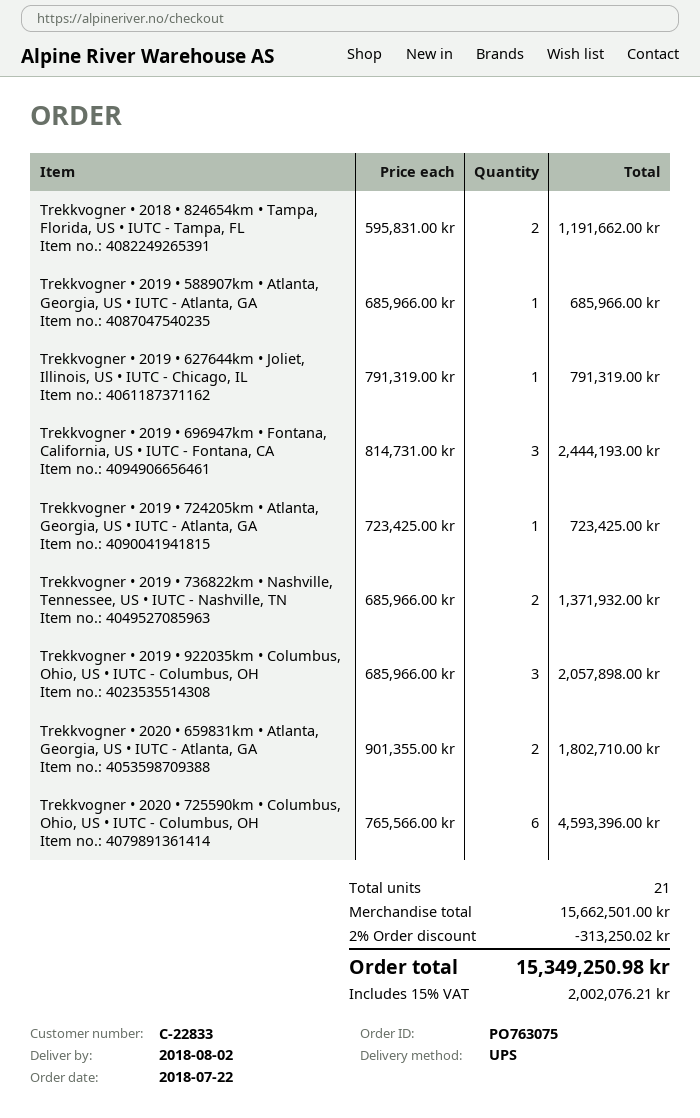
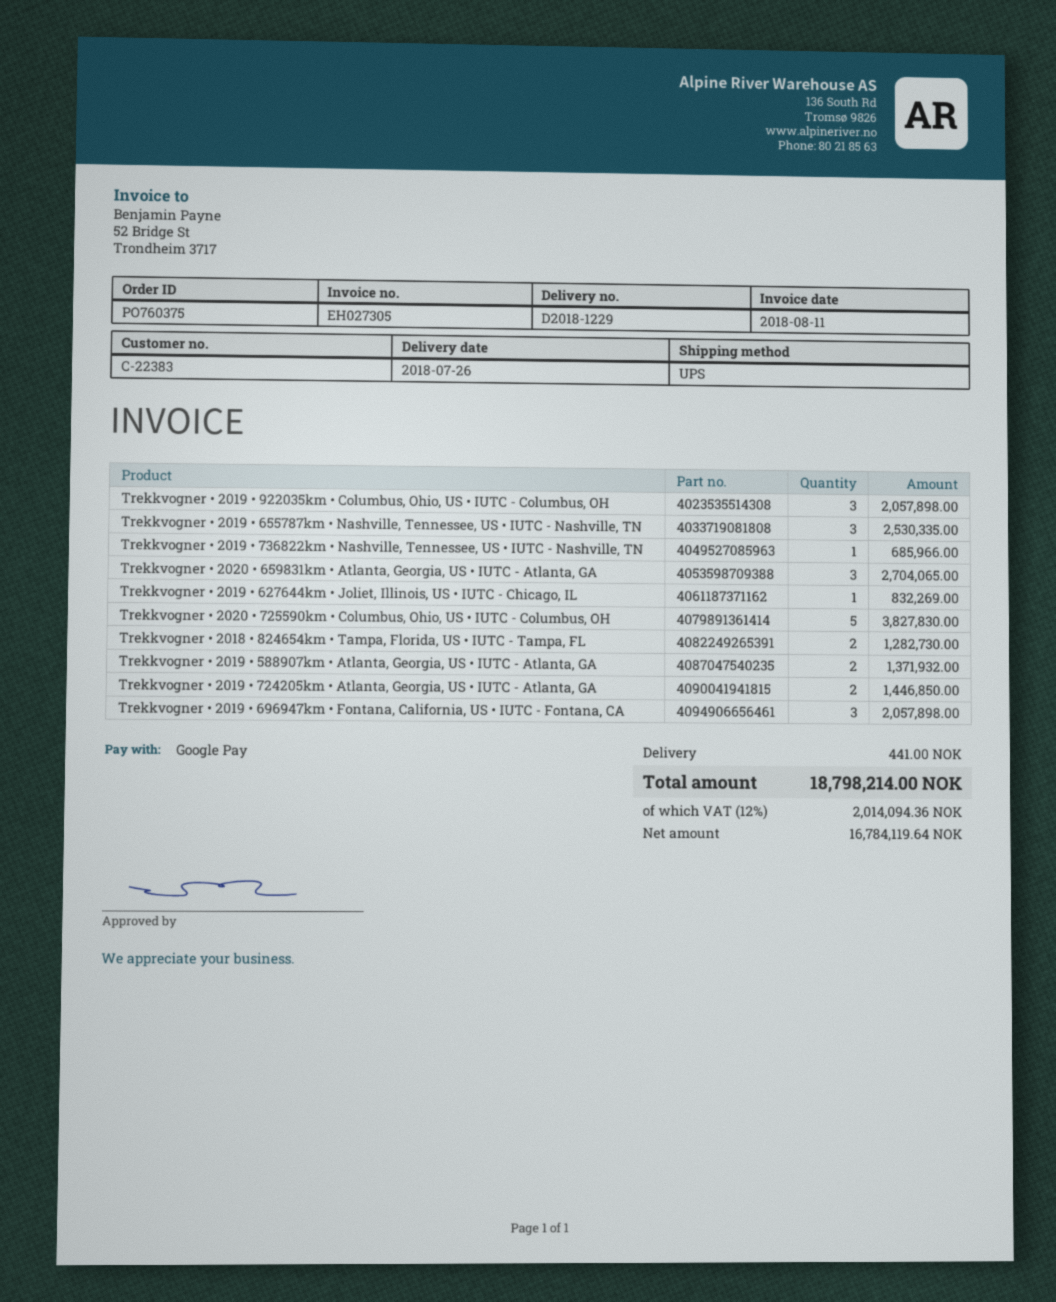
order number: PO763075 -> PO760375
delivery date: 2018-08-02 -> 2018-07-26
customer number: C-22833 -> C-22383
Trekkvogner • 2018 • 824654km • Tampa, Florida, US • IUTC - Tampa, FL: 2 for 1191662.00 -> 2 for 1282730.00
Trekkvogner • 2019 • 588907km • Atlanta, Georgia, US • IUTC - Atlanta, GA: 1 for 685966.00 -> 2 for 1371932.00
Trekkvogner • 2019 • 627644km • Joliet, Illinois, US • IUTC - Chicago, IL: 1 for 791319.00 -> 1 for 832269.00
Trekkvogner • 2019 • 696947km • Fontana, California, US • IUTC - Fontana, CA: 3 for 2444193.00 -> 3 for 2057898.00
Trekkvogner • 2019 • 724205km • Atlanta, Georgia, US • IUTC - Atlanta, GA: 1 for 723425.00 -> 2 for 1446850.00
Trekkvogner • 2019 • 736822km • Nashville, Tennessee, US • IUTC - Nashville, TN: 2 for 1371932.00 -> 1 for 685966.00
Trekkvogner • 2020 • 659831km • Atlanta, Georgia, US • IUTC - Atlanta, GA: 2 for 1802710.00 -> 3 for 2704065.00
Trekkvogner • 2020 • 725590km • Columbus, Ohio, US • IUTC - Columbus, OH: 6 for 4593396.00 -> 5 for 3827830.00
Trekkvogner • 2019 • 655787km • Nashville, Tennessee, US • IUTC - Nashville, TN: none -> 3 for 2530335.00
discount: 2% = 313250.02 -> none
shipping: none -> 441.00
tax: 15% = 2002076.21 -> 12% = 2014094.36
total: 15349250.98 -> 18798214.00

